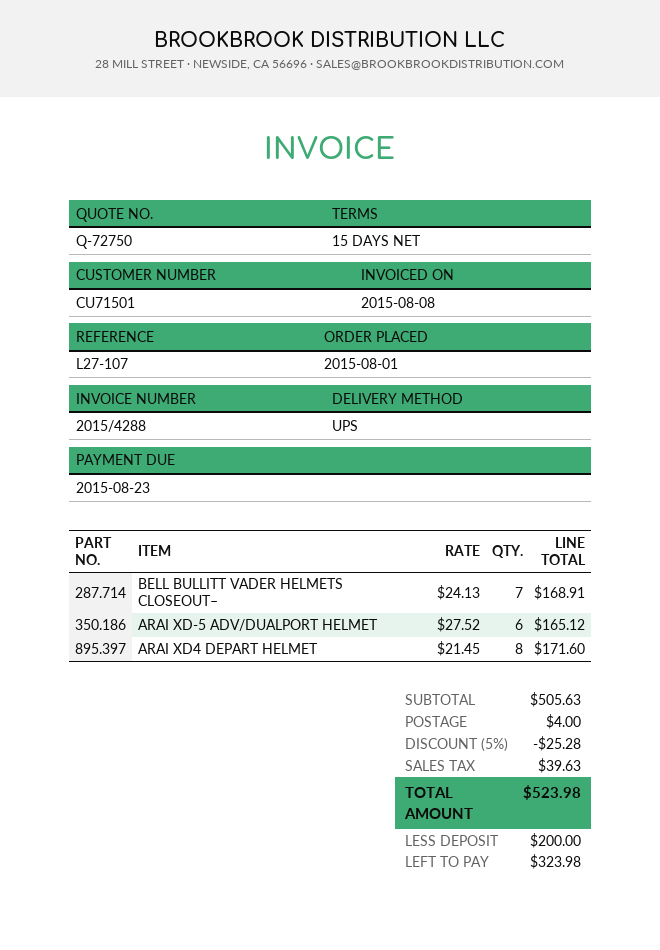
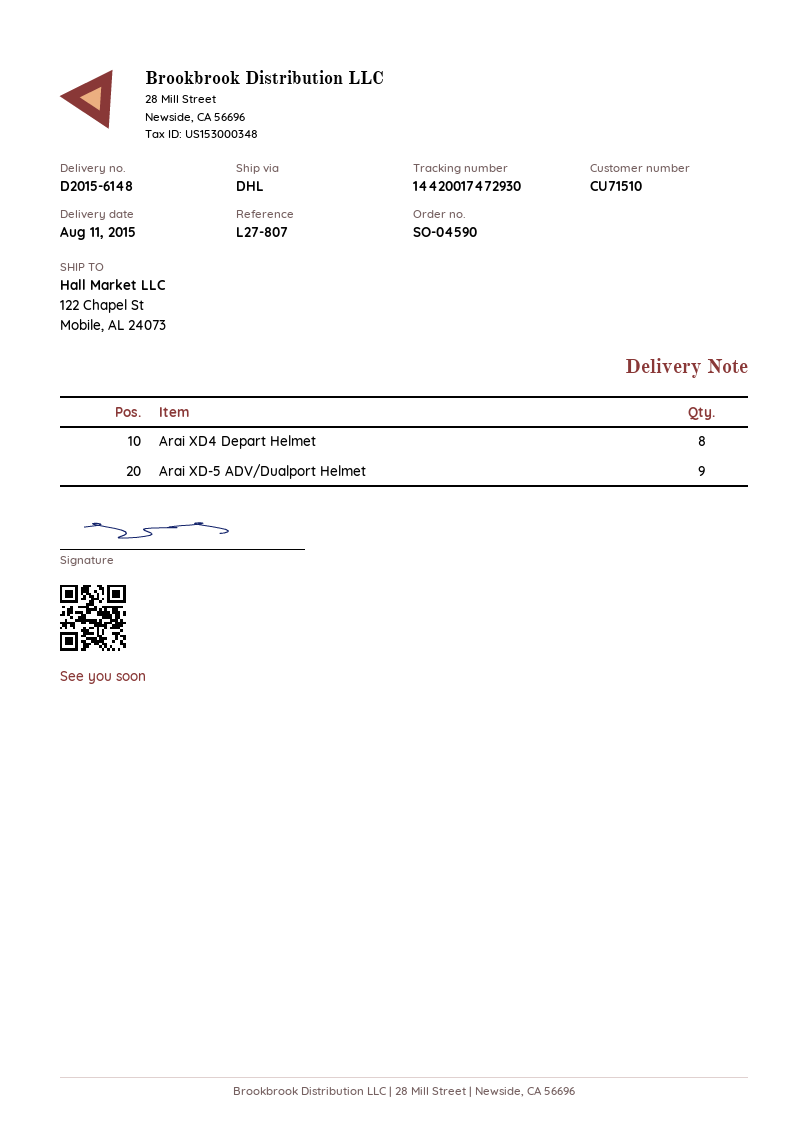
customer number: CU71501 -> CU71510
reference: L27-107 -> L27-807
shipping method: UPS -> DHL
BELL BULLITT VADER HELMETS CLOSEOUT–: 7 -> none
ARAI XD-5 ADV/DUALPORT HELMET: 6 -> 9

